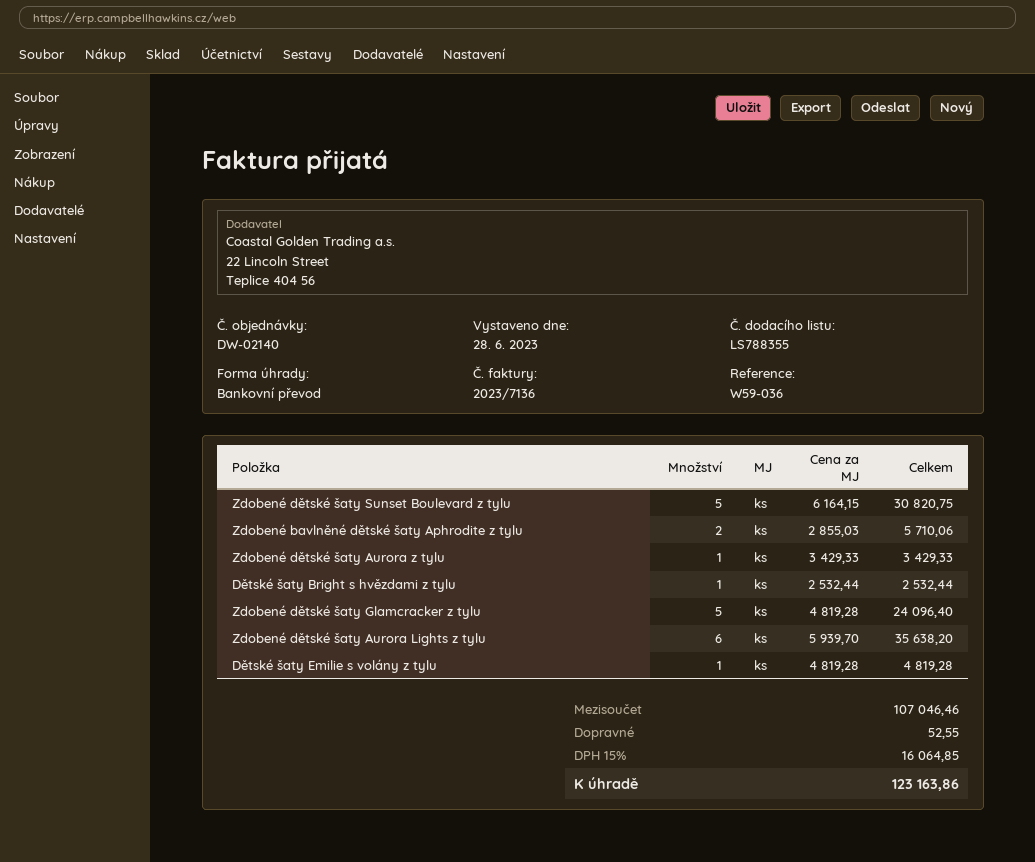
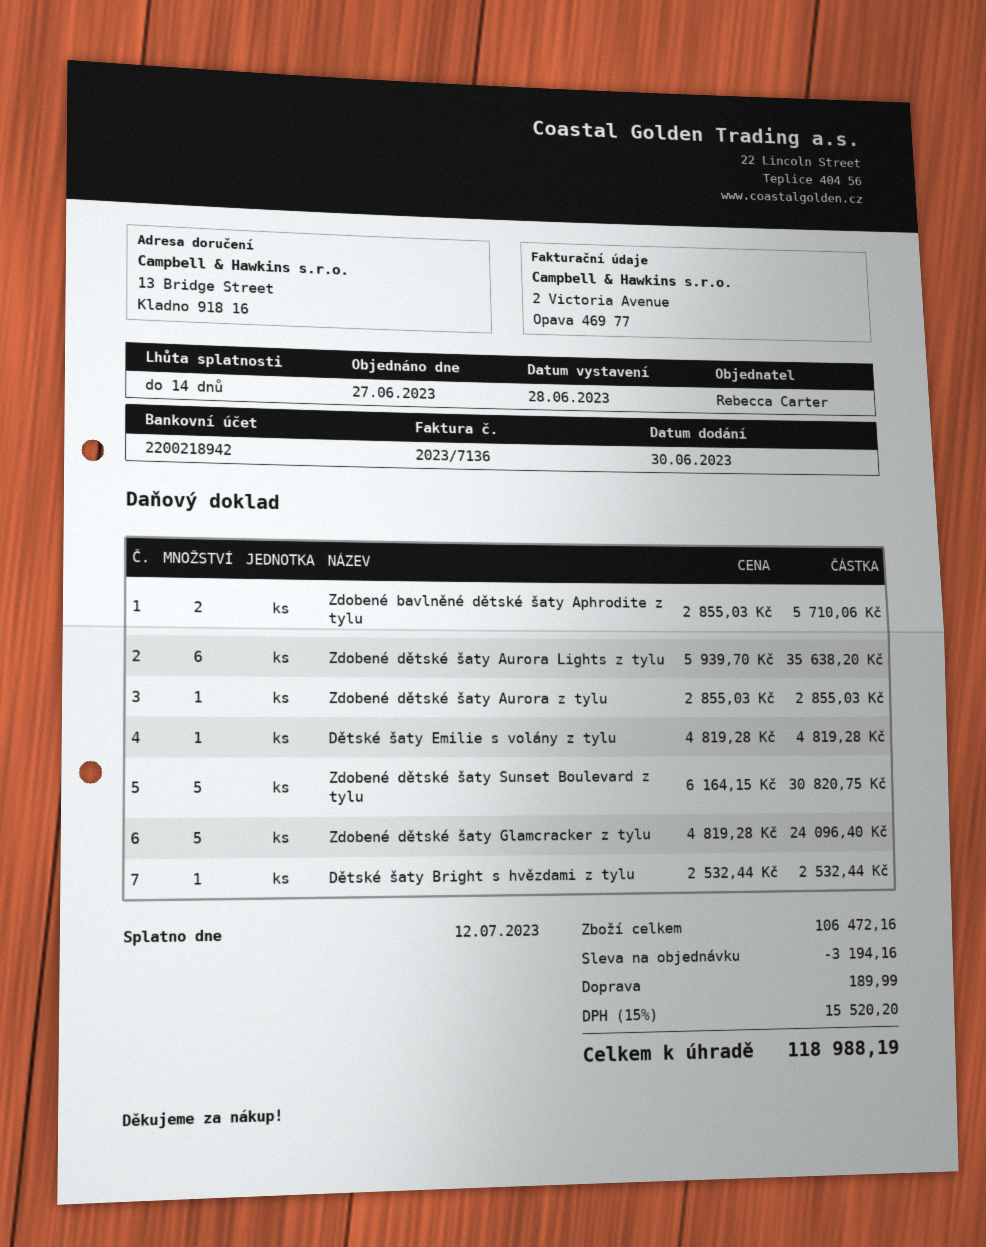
Zdobené dětské šaty Aurora z tylu: 1 x 3429.33 = 3429.33 -> 1 x 2855.03 = 2855.03
subtotal: 107046.46 -> 106472.16
discount: none -> 3194.16
shipping: 52.55 -> 189.99
tax: 15% = 16064.85 -> 15% = 15520.20
total: 123163.86 -> 118988.19

